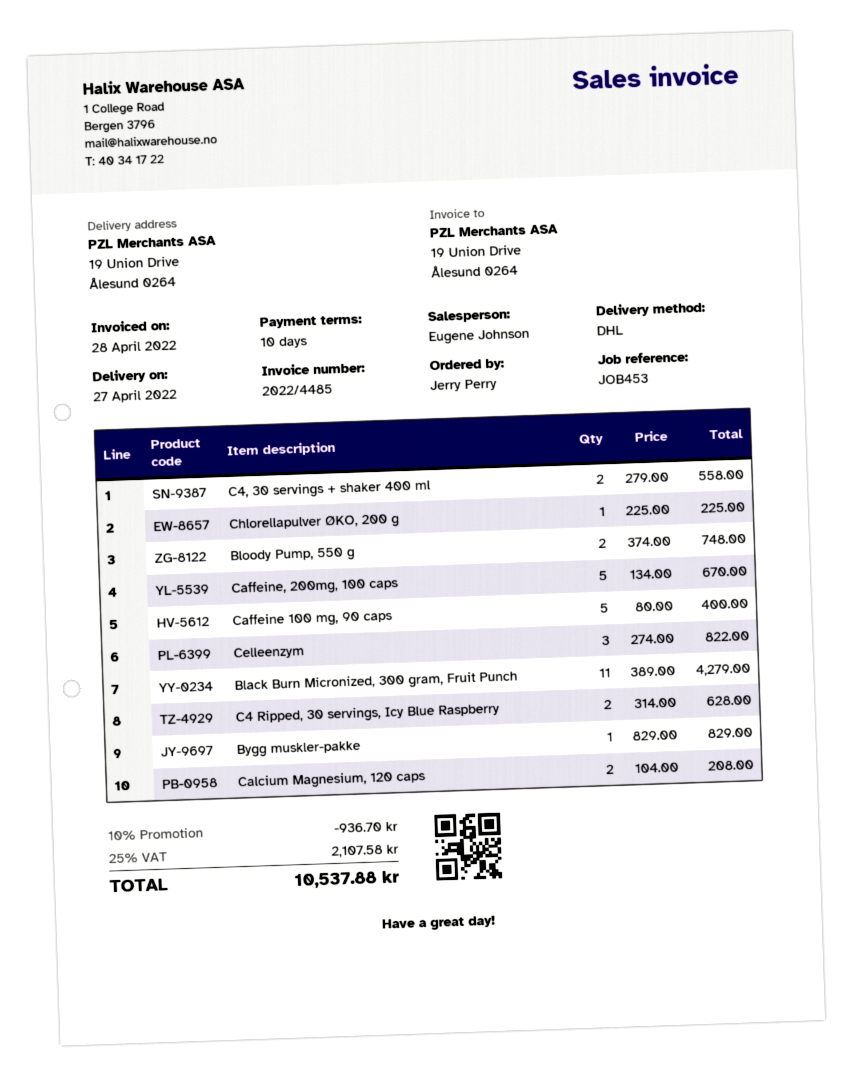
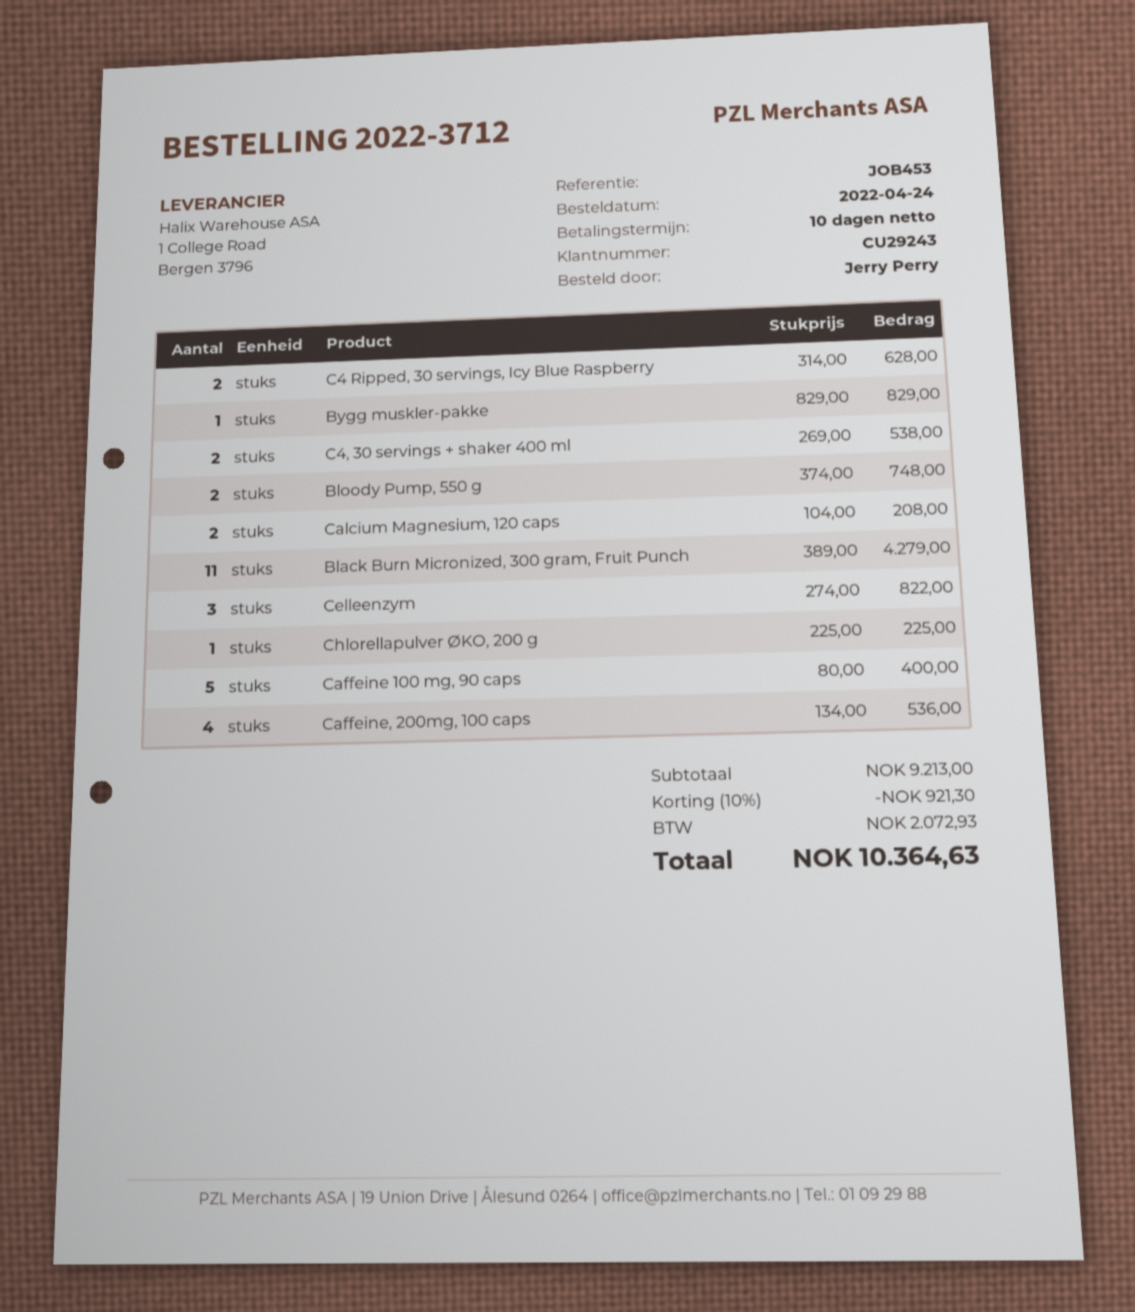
C4, 30 servings + shaker 400 ml: 2 x 279.00 = 558.00 -> 2 x 269.00 = 538.00
Caffeine, 200mg, 100 caps: 5 x 134.00 = 670.00 -> 4 x 134.00 = 536.00
discount: 10% = 936.70 -> 10% = 921.30
tax: 2107.58 -> 2072.93
total: 10537.88 -> 10364.63

